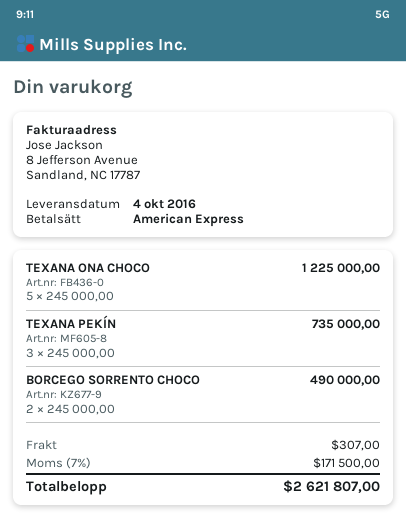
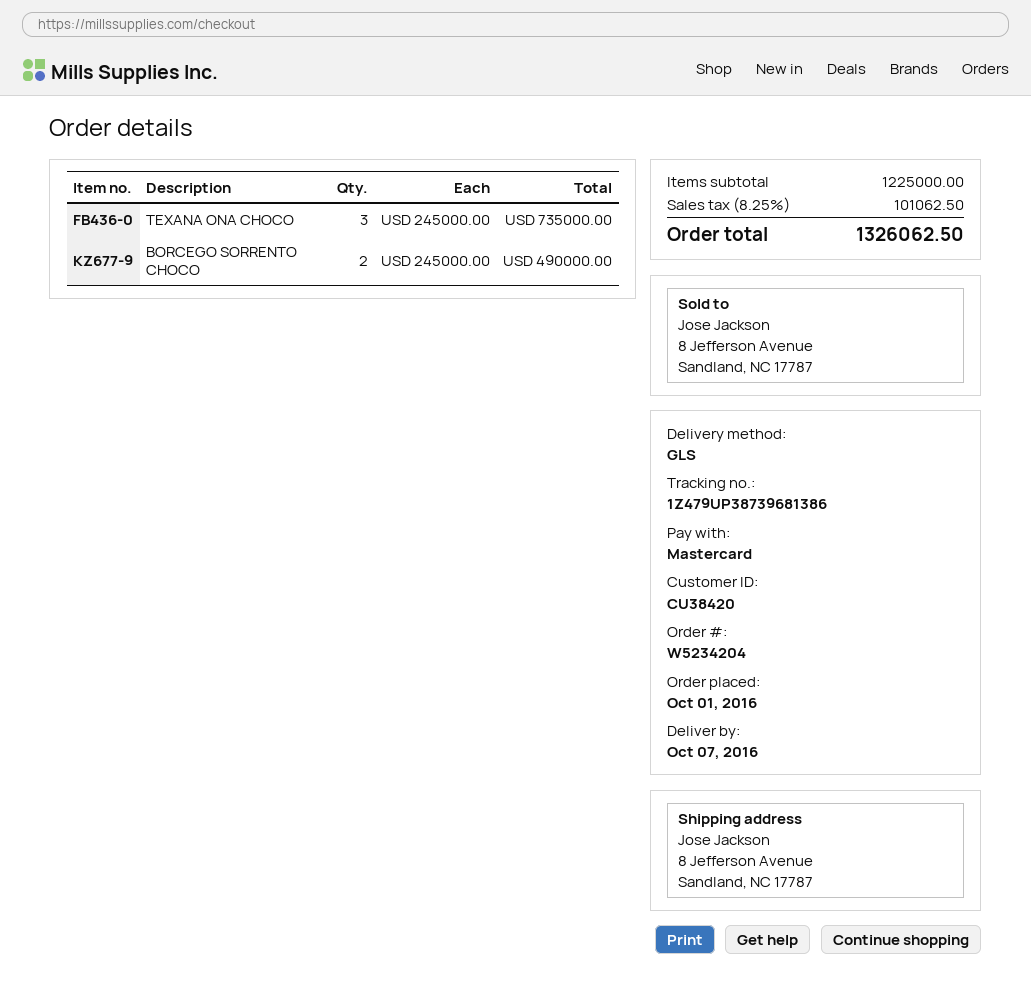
delivery date: 2016-10-04 -> 2016-10-07
payment method: American Express -> Mastercard
TEXANA ONA CHOCO: 5 x 245000.00 = 1225000.00 -> 3 x 245000.00 = 735000.00
TEXANA PEKÍN: 3 x 245000.00 = 735000.00 -> none
shipping: 307.00 -> none
tax: 7% = 171500.00 -> 8.25% = 101062.50
total: 2621807.00 -> 1326062.50

